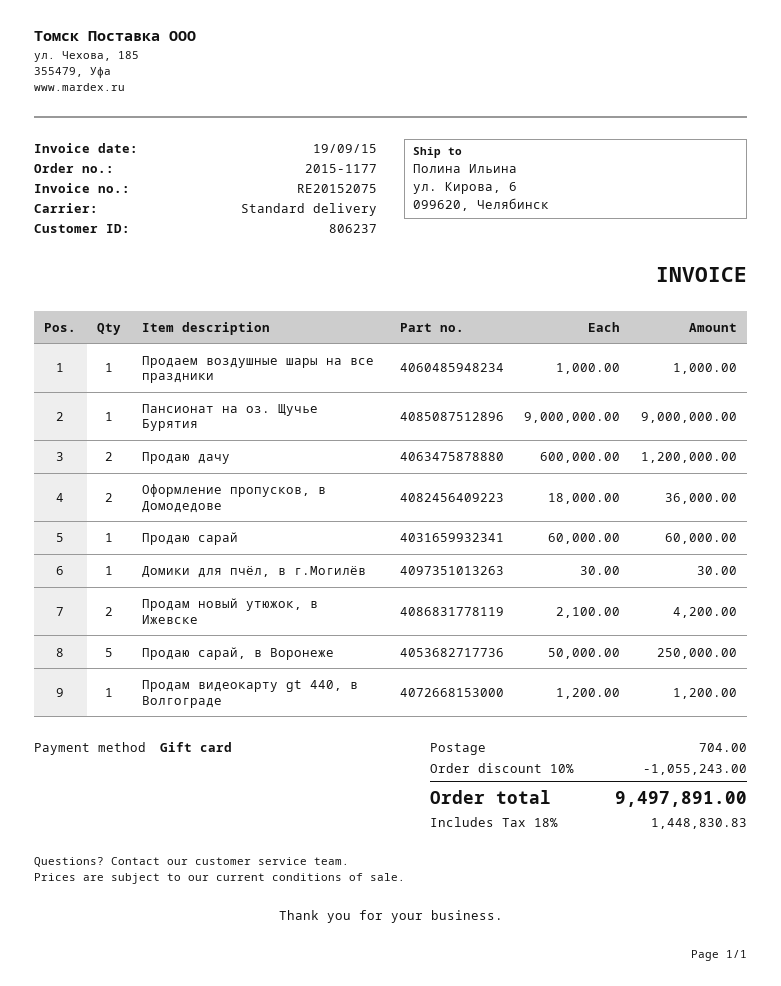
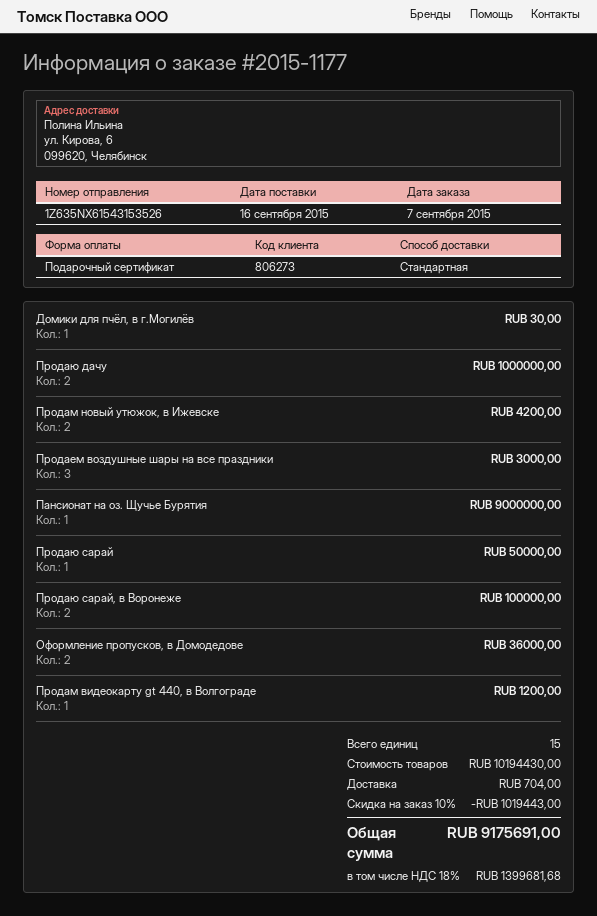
customer number: 806237 -> 806273
Продаем воздушные шары на все праздники: 1 for 1000.00 -> 3 for 3000.00
Продаю дачу: 2 for 1200000.00 -> 2 for 1000000.00
Продаю сарай: 1 for 60000.00 -> 1 for 50000.00
Продаю сарай, в Воронеже: 5 for 250000.00 -> 2 for 100000.00
discount: 10% = 1055243.00 -> 10% = 1019443.00
tax: 18% = 1448830.83 -> 18% = 1399681.68
total: 9497891.00 -> 9175691.00

